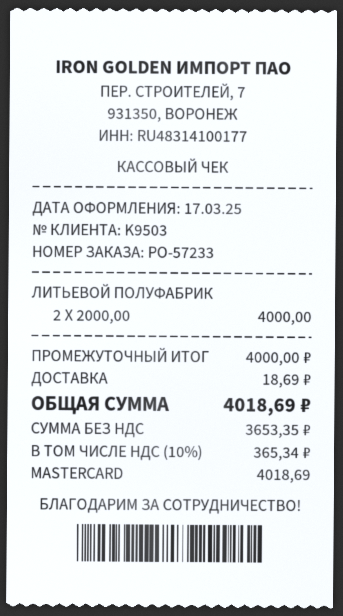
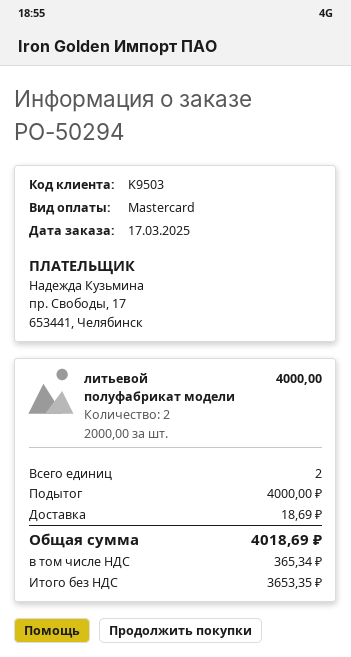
order number: PO-57233 -> PO-50294

